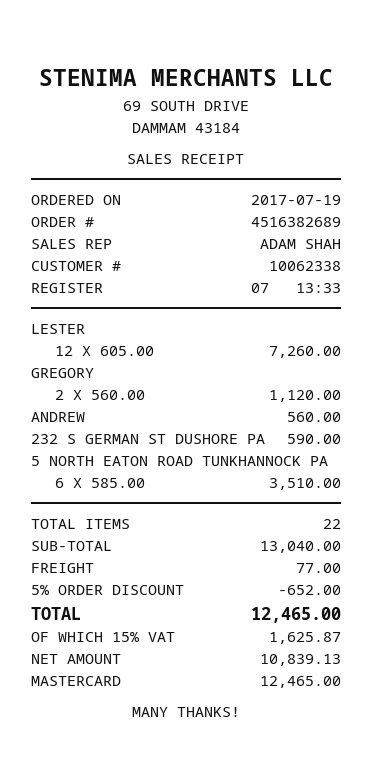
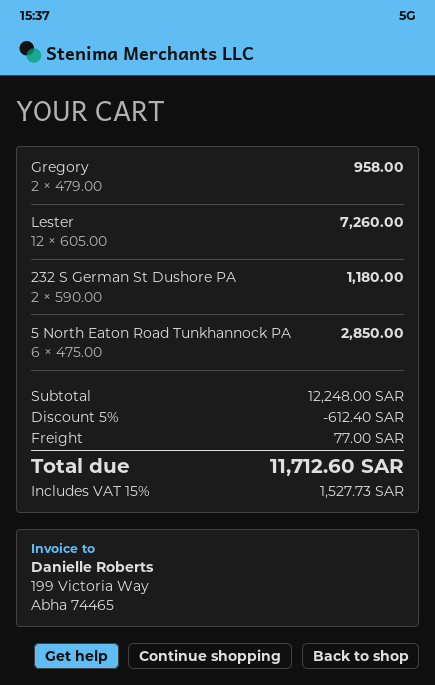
GREGORY: 2 x 560.00 = 1120.00 -> 2 x 479.00 = 958.00
ANDREW: 1 x 560.00 = 560.00 -> none
232 S GERMAN ST DUSHORE PA: 1 x 590.00 = 590.00 -> 2 x 590.00 = 1180.00
5 NORTH EATON ROAD TUNKHANNOCK PA: 6 x 585.00 = 3510.00 -> 6 x 475.00 = 2850.00
subtotal: 13040.00 -> 12248.00
discount: 5% = 652.00 -> 5% = 612.40
tax: 15% = 1625.87 -> 15% = 1527.73
total: 12465.00 -> 11712.60

